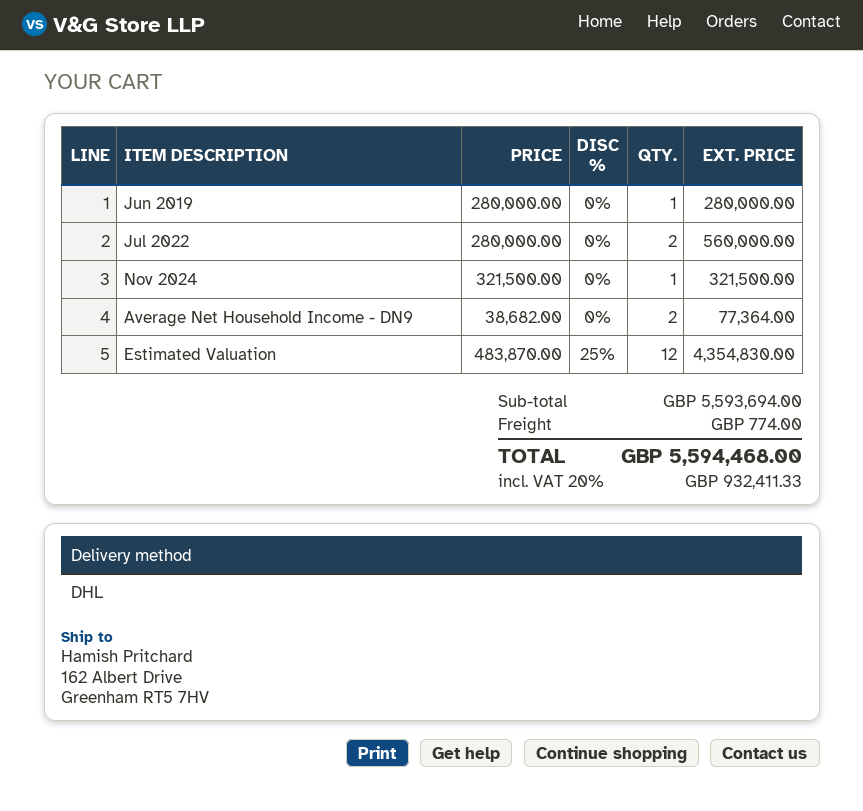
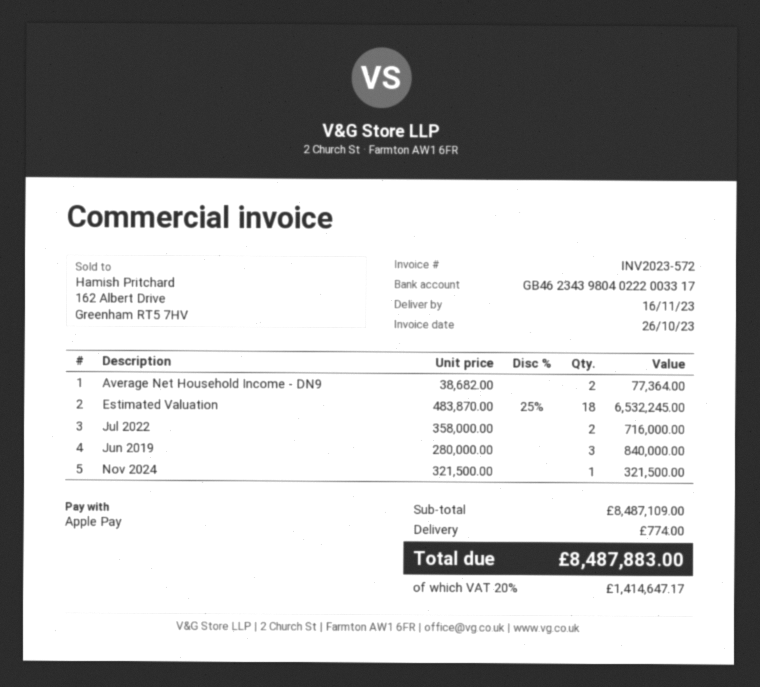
Jun 2019: 1 x 280000.00 = 280000.00 -> 3 x 280000.00 = 840000.00
Jul 2022: 2 x 280000.00 = 560000.00 -> 2 x 358000.00 = 716000.00
Estimated Valuation: 12 x 483870.00 - 25% = 4354830.00 -> 18 x 483870.00 - 25% = 6532245.00
subtotal: 5593694.00 -> 8487109.00
tax: 20% = 932411.33 -> 20% = 1414647.17
total: 5594468.00 -> 8487883.00

